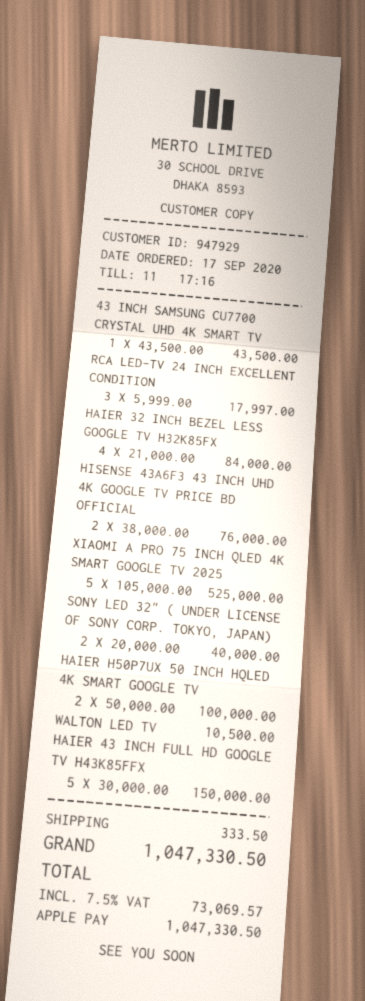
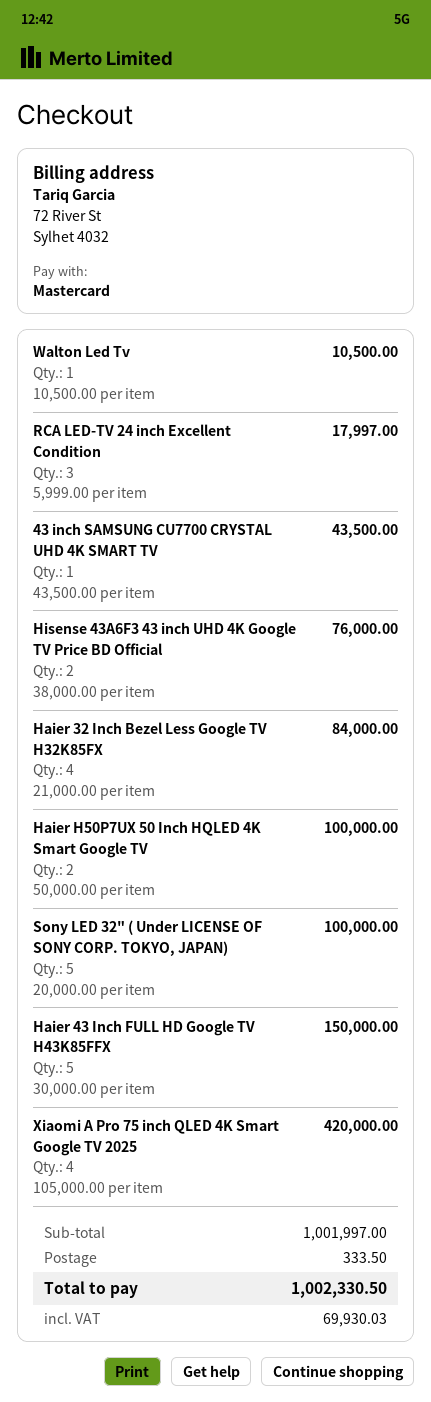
payment method: Apple Pay -> Mastercard
XIAOMI A PRO 75 INCH QLED 4K SMART GOOGLE TV 2025: 5 x 105000.00 = 525000.00 -> 4 x 105000.00 = 420000.00
SONY LED 32" ( UNDER LICENSE OF SONY CORP. TOKYO, JAPAN): 2 x 20000.00 = 40000.00 -> 5 x 20000.00 = 100000.00
tax: 73069.57 -> 69930.03
total: 1047330.50 -> 1002330.50

